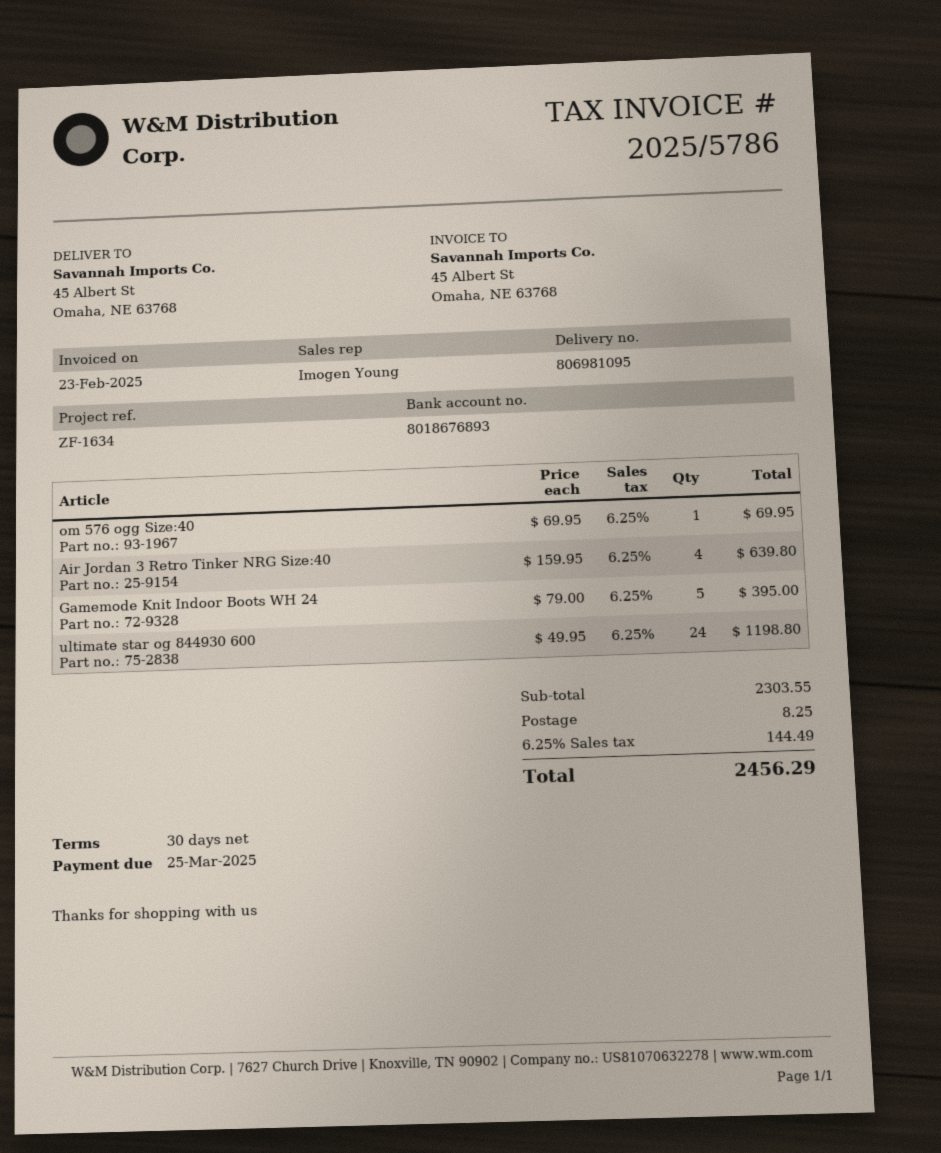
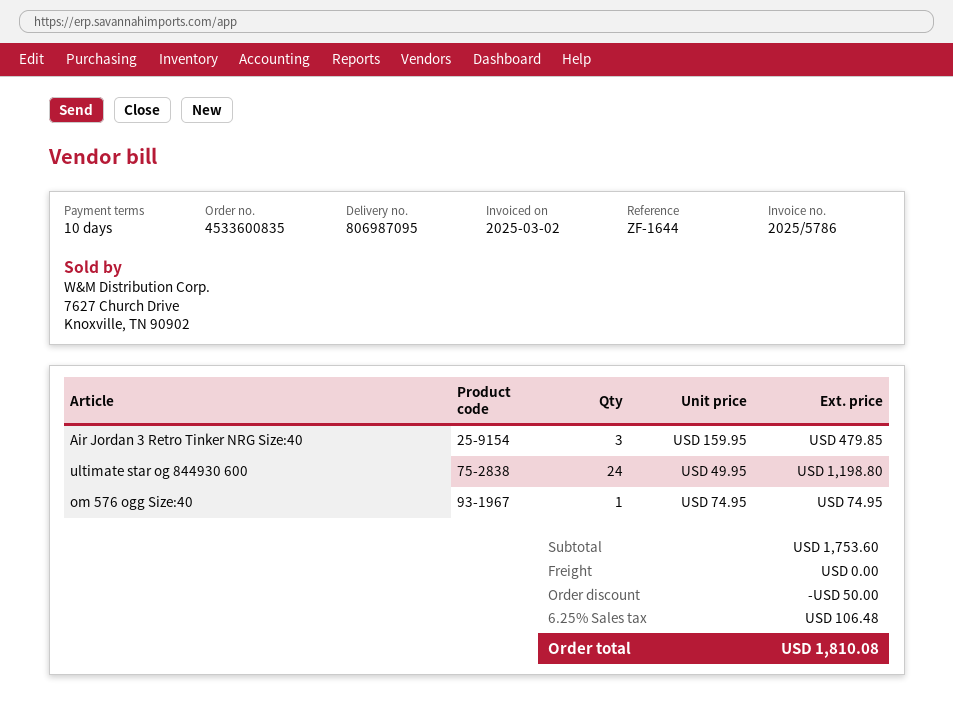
delivery note number: 806981095 -> 806987095
invoice date: 2025-02-23 -> 2025-03-02
payment terms: 30 days -> 10 days
reference: ZF-1634 -> ZF-1644
om 576 ogg Size:40: 1 x 69.95 = 69.95 -> 1 x 74.95 = 74.95
Air Jordan 3 Retro Tinker NRG Size:40: 4 x 159.95 = 639.80 -> 3 x 159.95 = 479.85
Gamemode Knit Indoor Boots WH 24: 5 x 79.00 = 395.00 -> none
subtotal: 2303.55 -> 1753.60
discount: none -> 50.00
shipping: 8.25 -> 0.00
tax: 6.25% = 144.49 -> 6.25% = 106.48
total: 2456.29 -> 1810.08

